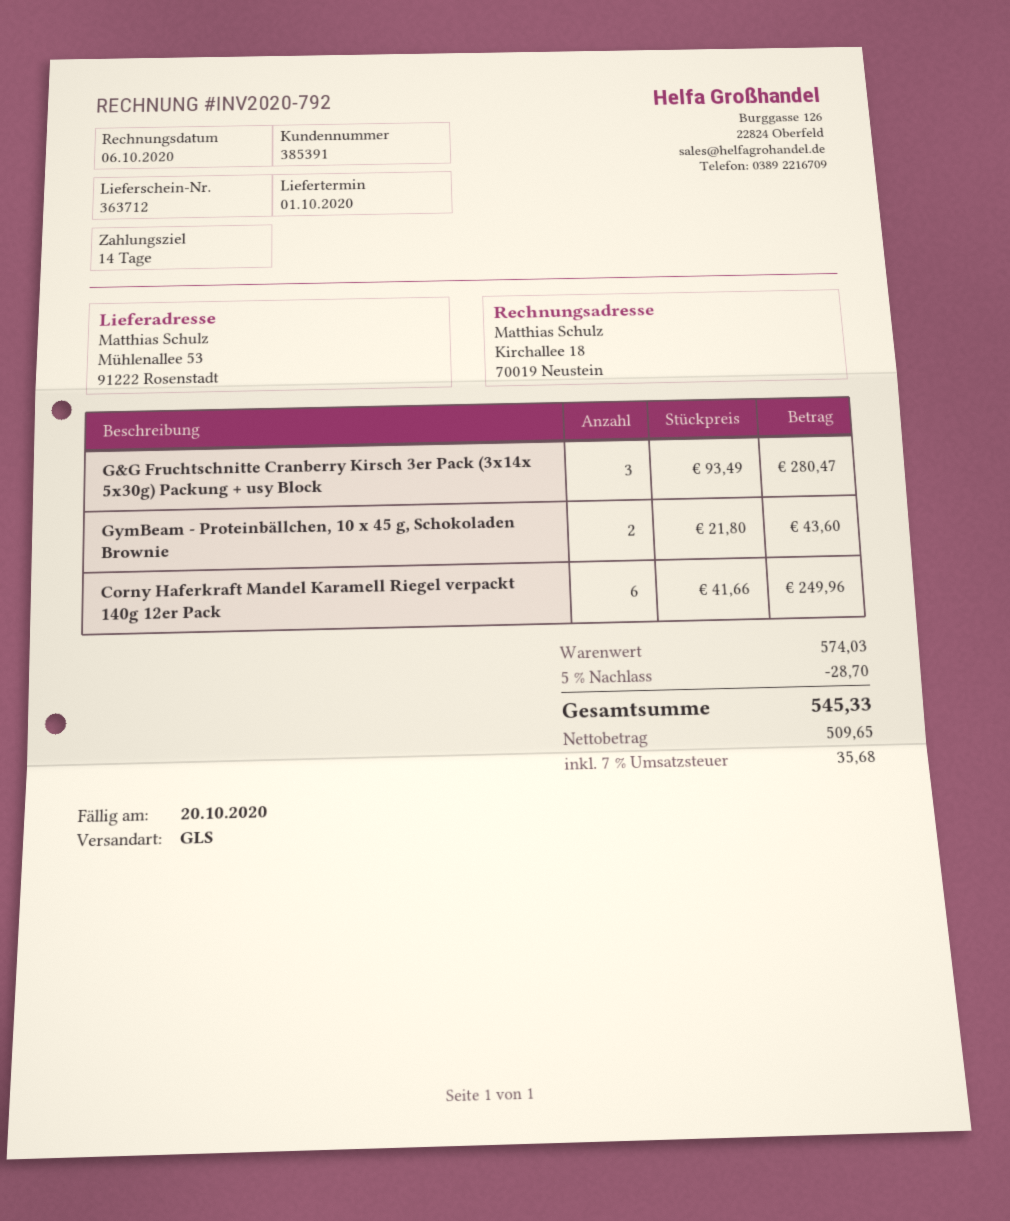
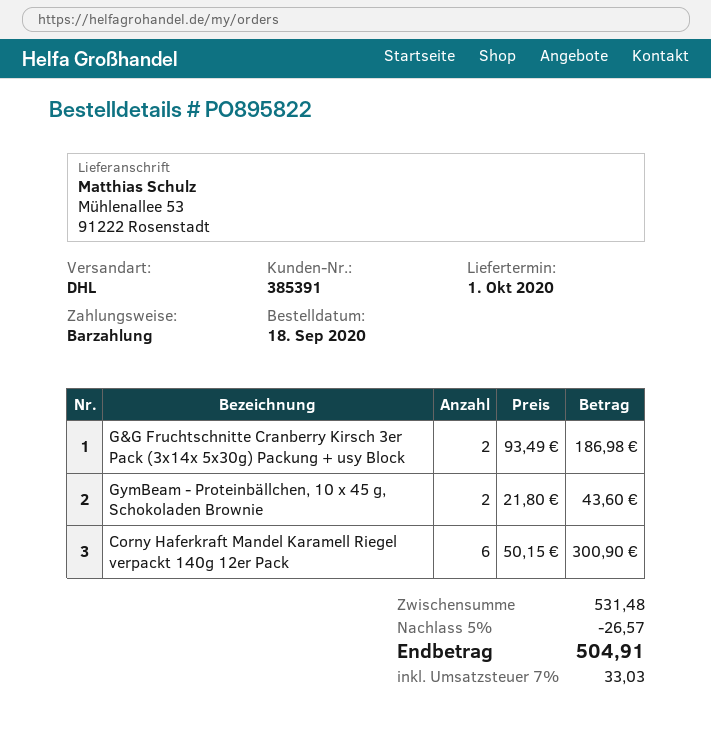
shipping method: GLS -> DHL
G&G Fruchtschnitte Cranberry Kirsch 3er Pack (3x14x 5x30g) Packung + usy Block: 3 x 93.49 = 280.47 -> 2 x 93.49 = 186.98
Corny Haferkraft Mandel Karamell Riegel verpackt 140g 12er Pack: 6 x 41.66 = 249.96 -> 6 x 50.15 = 300.90
subtotal: 574.03 -> 531.48
discount: 5% = 28.70 -> 5% = 26.57
tax: 7% = 35.68 -> 7% = 33.03
total: 545.33 -> 504.91

